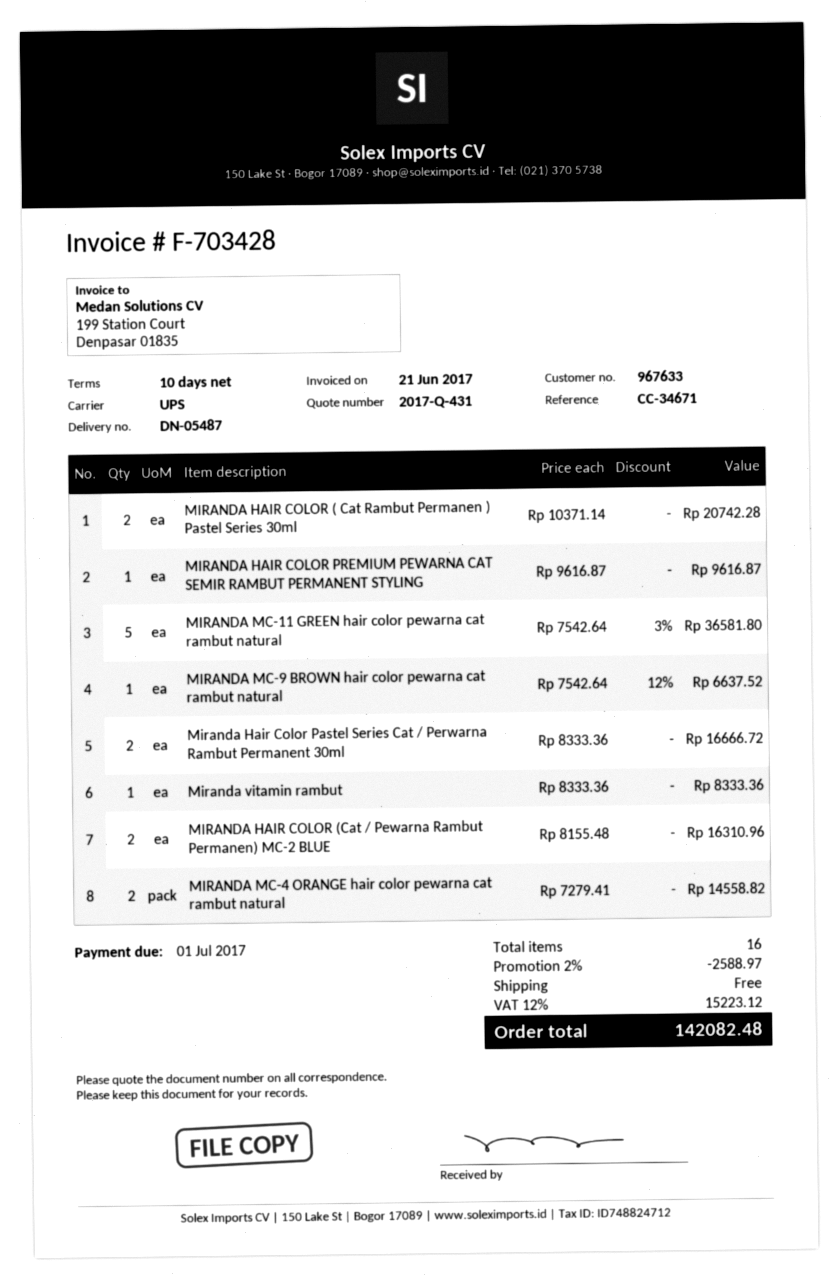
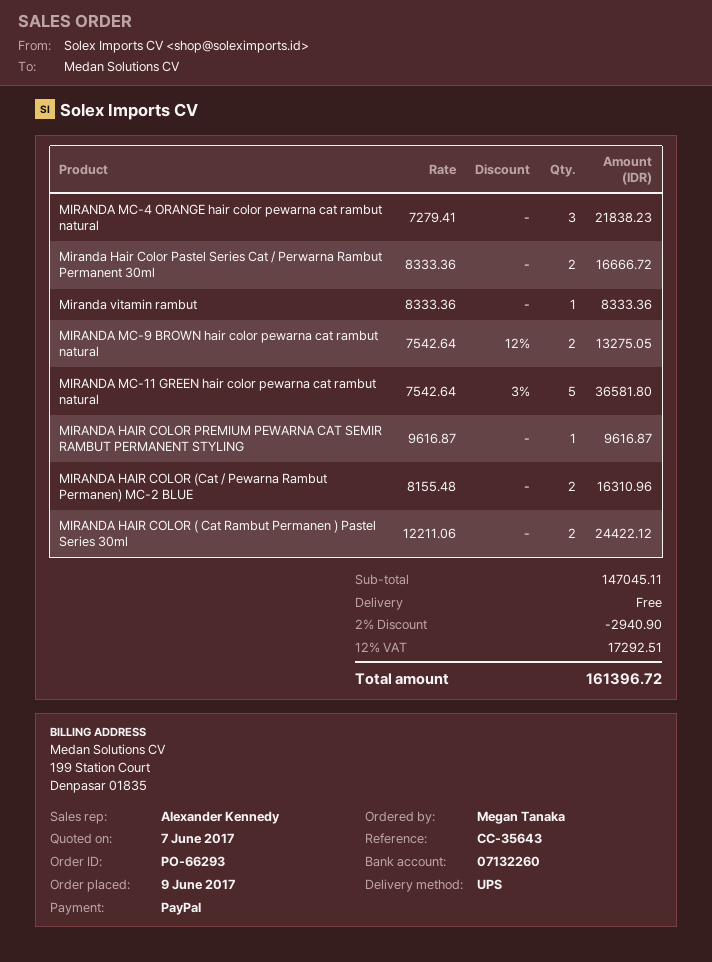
reference: CC-34671 -> CC-35643
MIRANDA HAIR COLOR ( Cat Rambut Permanen ) Pastel Series 30ml: 2 x 10371.14 = 20742.28 -> 2 x 12211.06 = 24422.12
MIRANDA MC-9 BROWN hair color pewarna cat rambut natural: 1 x 7542.64 - 12% = 6637.52 -> 2 x 7542.64 - 12% = 13275.05
MIRANDA MC-4 ORANGE hair color pewarna cat rambut natural: 2 x 7279.41 = 14558.82 -> 3 x 7279.41 = 21838.23
discount: 2% = 2588.97 -> 2% = 2940.90
tax: 12% = 15223.12 -> 12% = 17292.51
total: 142082.48 -> 161396.72

